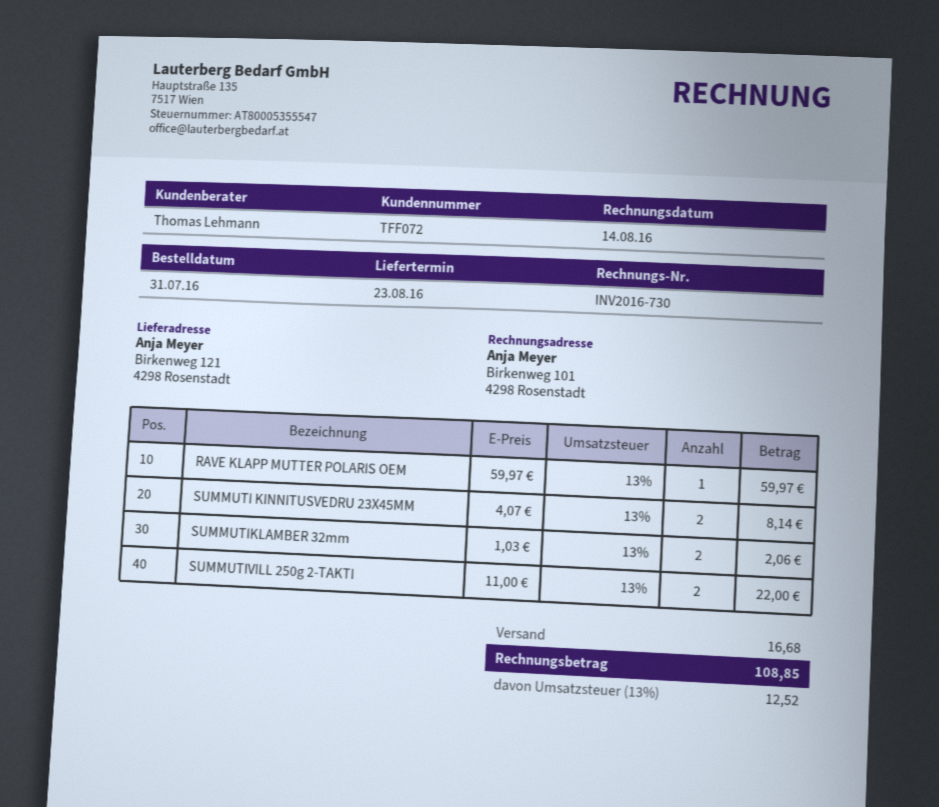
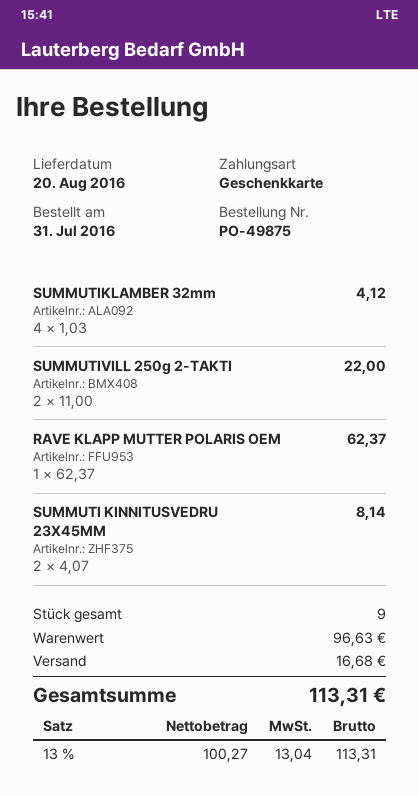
delivery date: 2016-08-23 -> 2016-08-20
RAVE KLAPP MUTTER POLARIS OEM: 1 x 59.97 = 59.97 -> 1 x 62.37 = 62.37
SUMMUTIKLAMBER 32mm: 2 x 1.03 = 2.06 -> 4 x 1.03 = 4.12
tax: 13% = 12.52 -> 13% = 13.04
total: 108.85 -> 113.31

